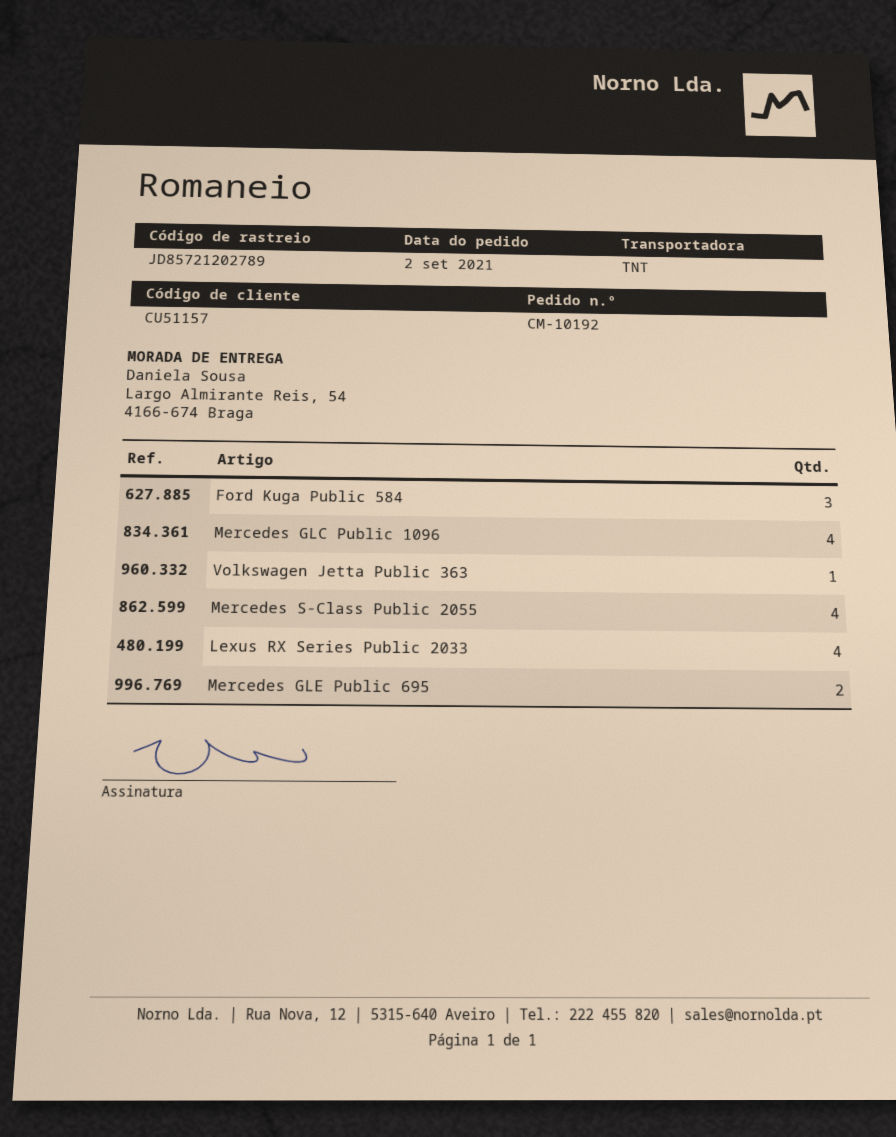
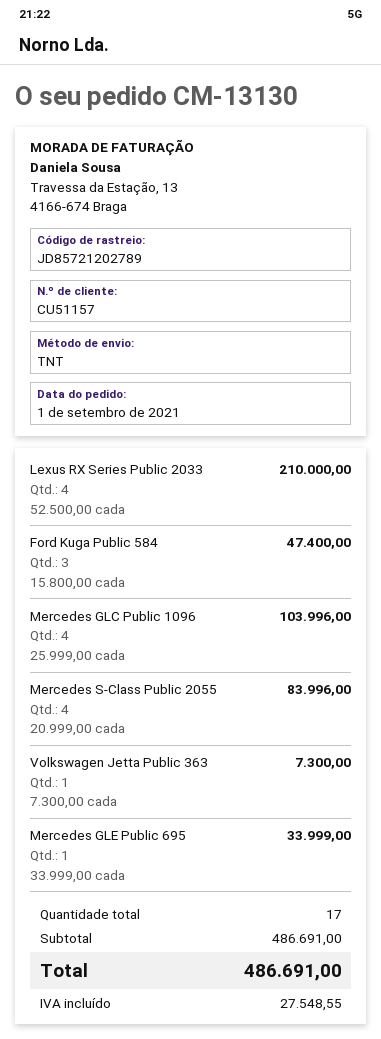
order number: CM-10192 -> CM-13130
order date: 2021-09-02 -> 2021-09-01
Mercedes GLE Public 695: 2 -> 1

